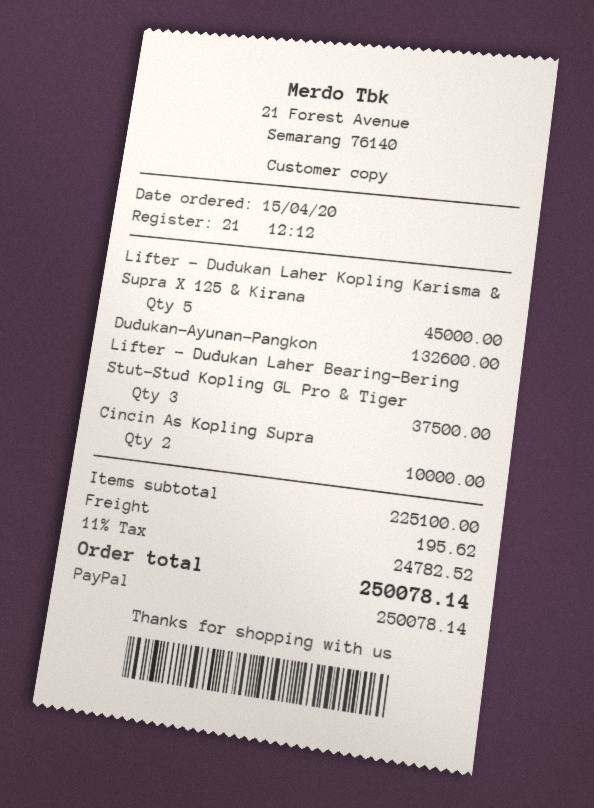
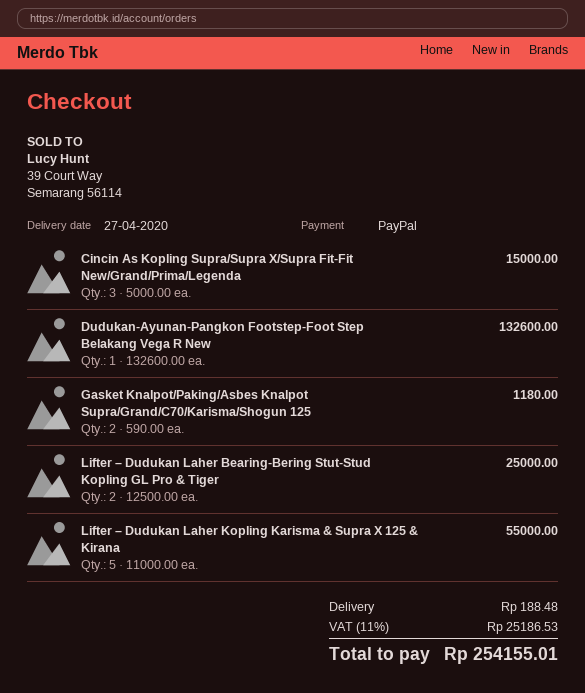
Lifter – Dudukan Laher Kopling Karisma & Supra X 125 & Kirana: 5 for 45000.00 -> 5 for 55000.00
Lifter – Dudukan Laher Bearing-Bering Stut-Stud Kopling GL Pro & Tiger: 3 for 37500.00 -> 2 for 25000.00
Cincin As Kopling Supra: 2 for 10000.00 -> 3 for 15000.00
Gasket Knalpot/Paking/Asbes Knalpot Supra/Grand/C70/Karisma/Shogun 125: none -> 2 for 1180.00
shipping: 195.62 -> 188.48
tax: 11% = 24782.52 -> 11% = 25186.53
total: 250078.14 -> 254155.01

